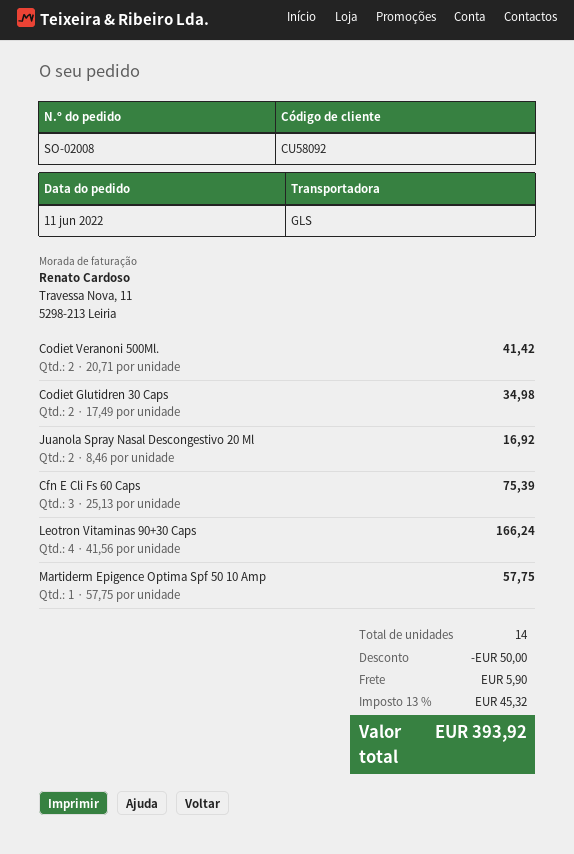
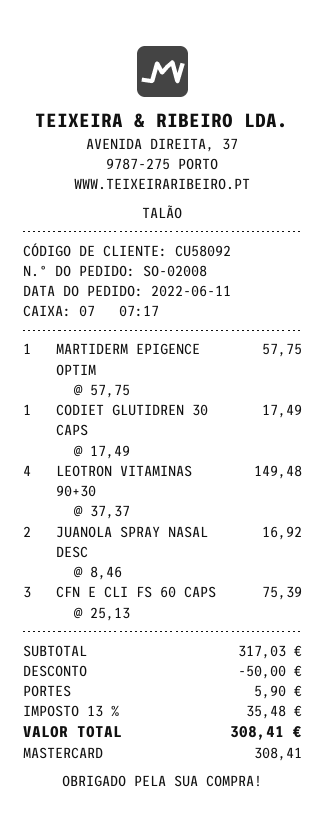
Codiet Veranoni 500Ml.: 2 x 20.71 = 41.42 -> none
Codiet Glutidren 30 Caps: 2 x 17.49 = 34.98 -> 1 x 17.49 = 17.49
Leotron Vitaminas 90+30 Caps: 4 x 41.56 = 166.24 -> 4 x 37.37 = 149.48
tax: 13% = 45.32 -> 13% = 35.48
total: 393.92 -> 308.41

